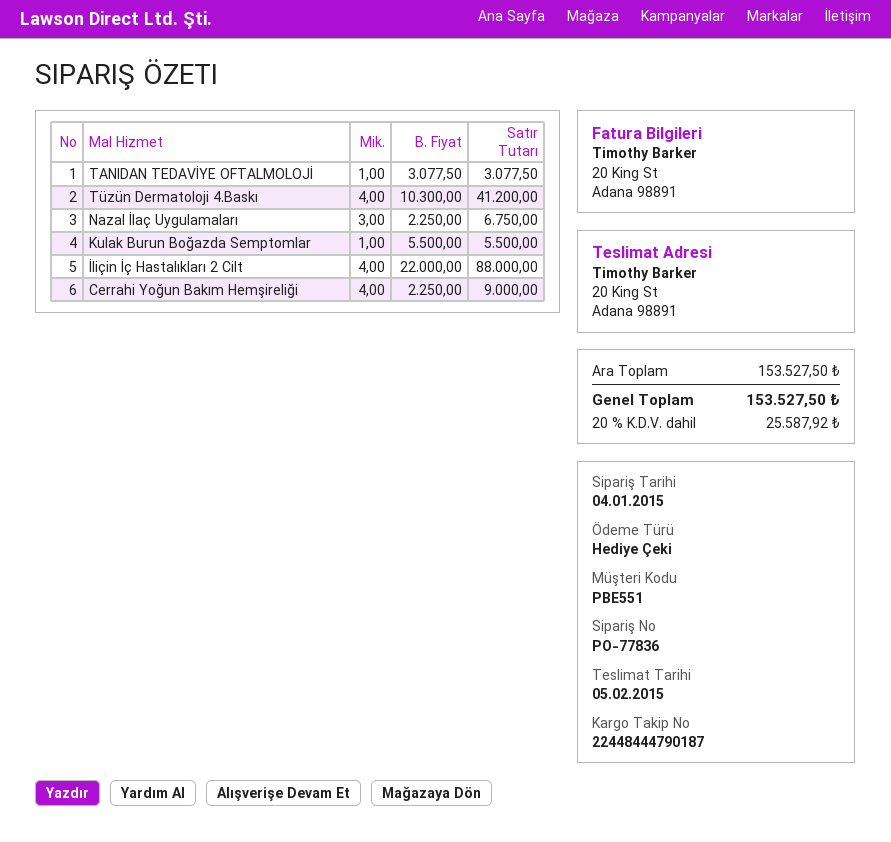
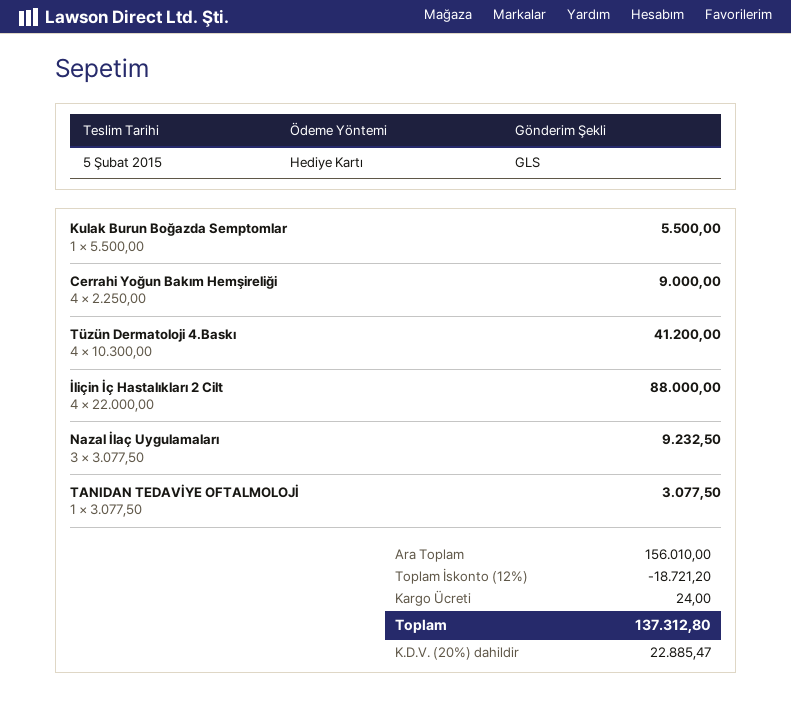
Nazal İlaç Uygulamaları: 3 x 2250.00 = 6750.00 -> 3 x 3077.50 = 9232.50
subtotal: 153527.50 -> 156010.00
discount: none -> 12% = 18721.20
shipping: none -> 24.00
tax: 20% = 25587.92 -> 20% = 22885.47
total: 153527.50 -> 137312.80

